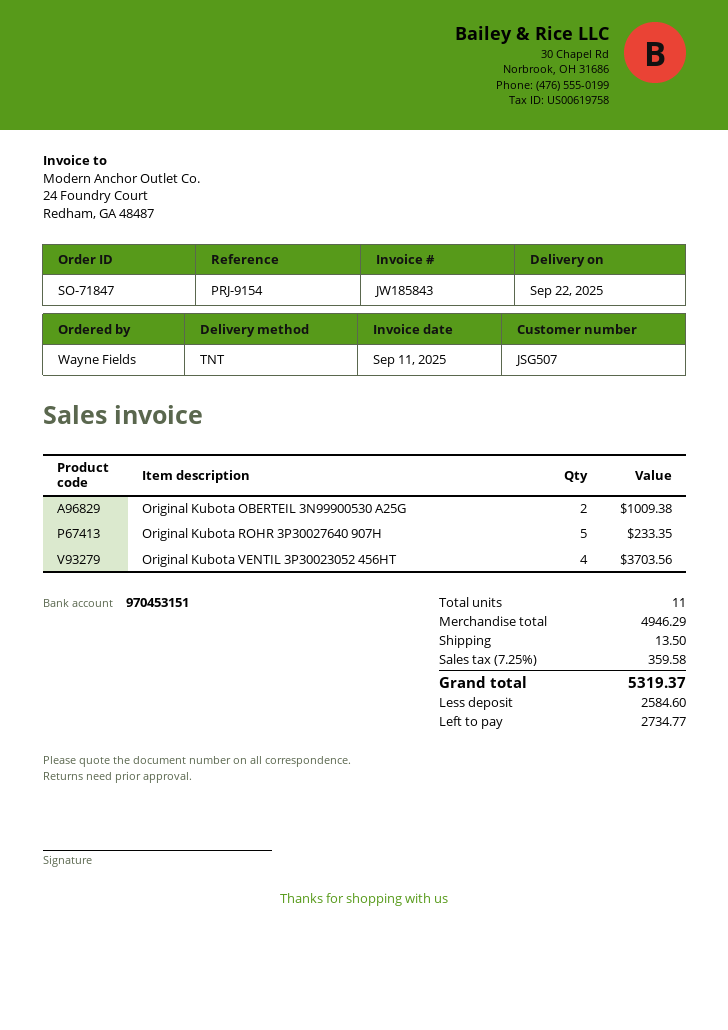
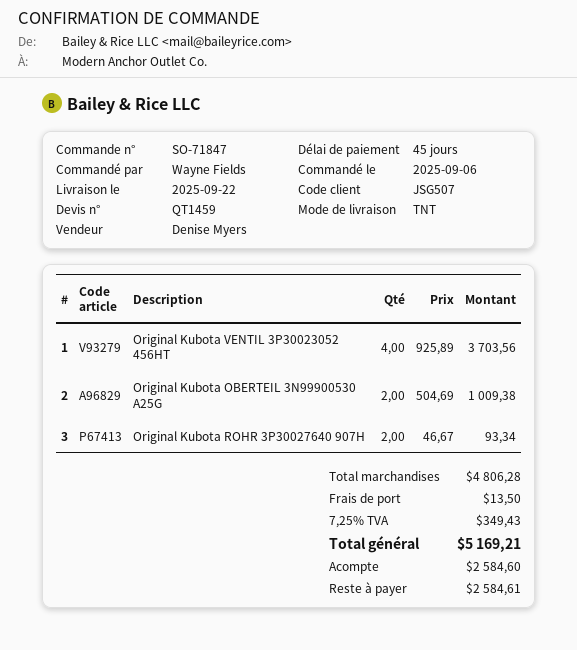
Original Kubota ROHR 3P30027640 907H: 5 for 233.35 -> 2 for 93.34
subtotal: 4946.29 -> 4806.28
tax: 7.25% = 359.58 -> 7.25% = 349.43
total: 5319.37 -> 5169.21
balance: 2734.77 -> 2584.61

